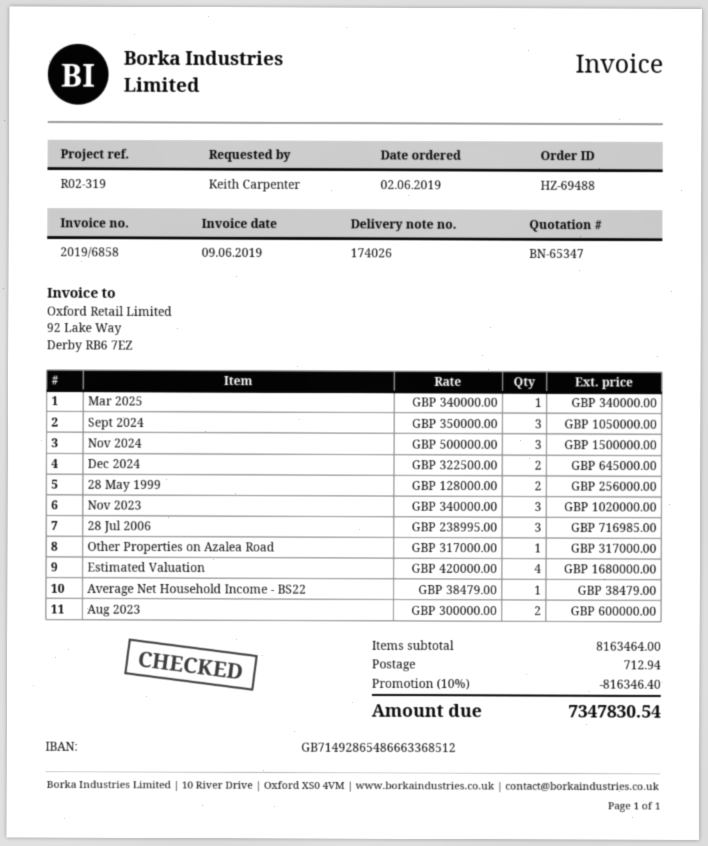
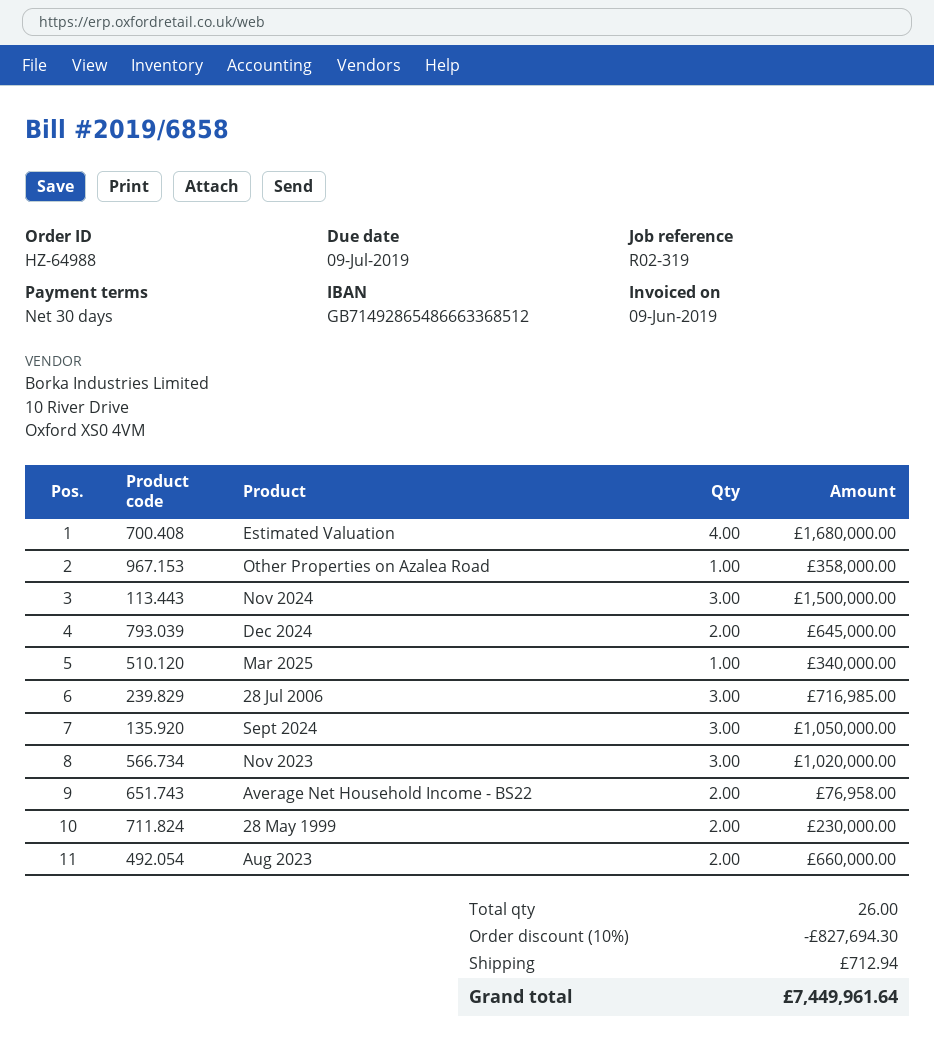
order number: HZ-69488 -> HZ-64988
28 May 1999: 2 for 256000.00 -> 2 for 230000.00
Other Properties on Azalea Road: 1 for 317000.00 -> 1 for 358000.00
Average Net Household Income - BS22: 1 for 38479.00 -> 2 for 76958.00
Aug 2023: 2 for 600000.00 -> 2 for 660000.00
discount: 10% = 816346.40 -> 10% = 827694.30
total: 7347830.54 -> 7449961.64

